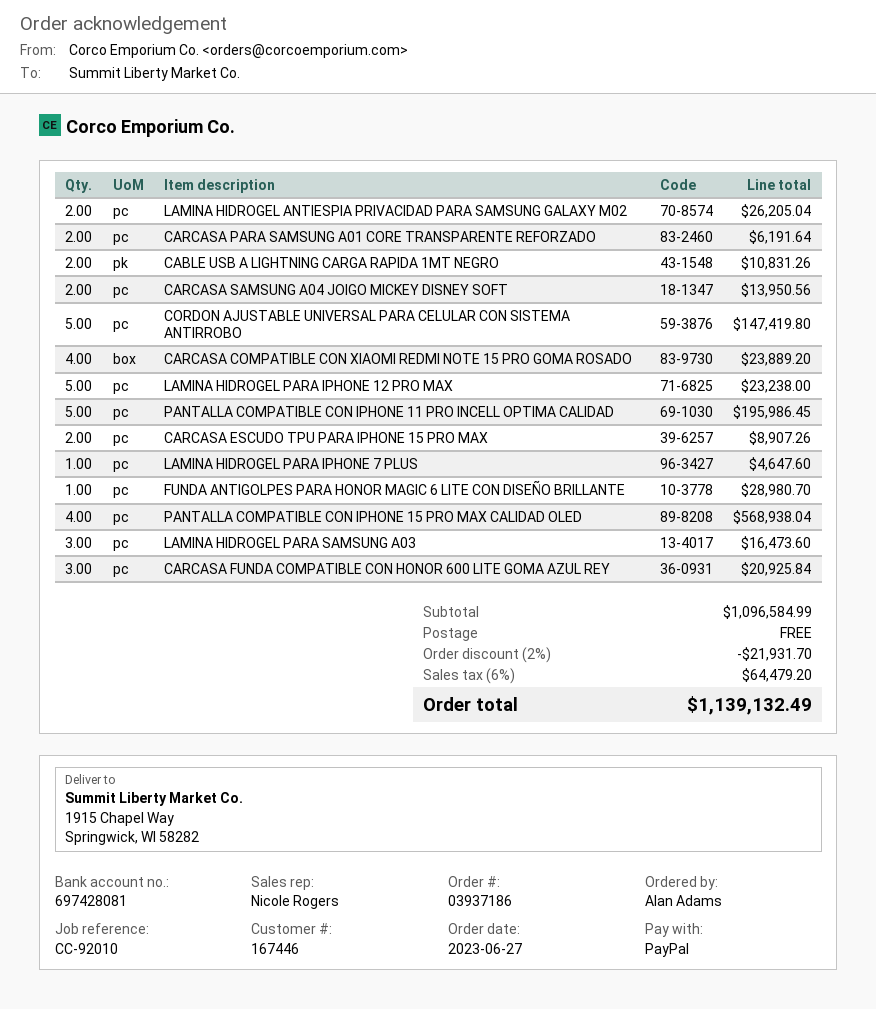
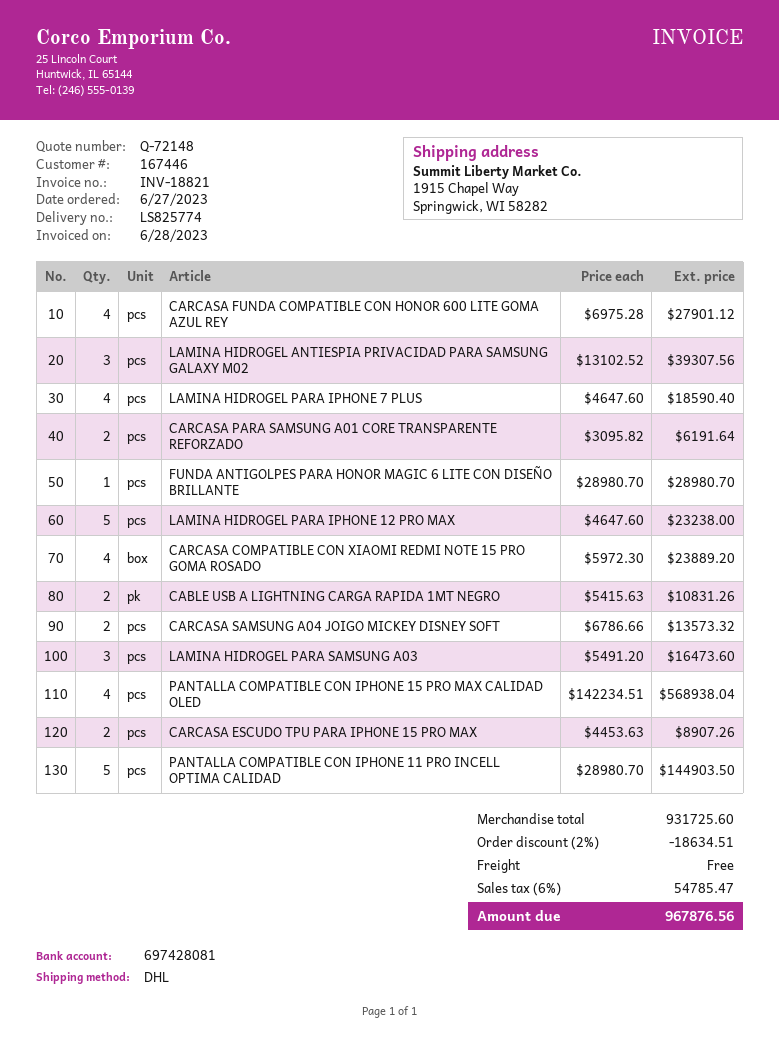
LAMINA HIDROGEL ANTIESPIA PRIVACIDAD PARA SAMSUNG GALAXY M02: 2 for 26205.04 -> 3 for 39307.56
CARCASA SAMSUNG A04 JOIGO MICKEY DISNEY SOFT: 2 for 13950.56 -> 2 for 13573.32
CORDON AJUSTABLE UNIVERSAL PARA CELULAR CON SISTEMA ANTIRROBO: 5 for 147419.80 -> none
PANTALLA COMPATIBLE CON IPHONE 11 PRO INCELL OPTIMA CALIDAD: 5 for 195986.45 -> 5 for 144903.50
LAMINA HIDROGEL PARA IPHONE 7 PLUS: 1 for 4647.60 -> 4 for 18590.40
CARCASA FUNDA COMPATIBLE CON HONOR 600 LITE GOMA AZUL REY: 3 for 20925.84 -> 4 for 27901.12
subtotal: 1096584.99 -> 931725.60
discount: 2% = 21931.70 -> 2% = 18634.51
tax: 6% = 64479.20 -> 6% = 54785.47
total: 1139132.49 -> 967876.56

